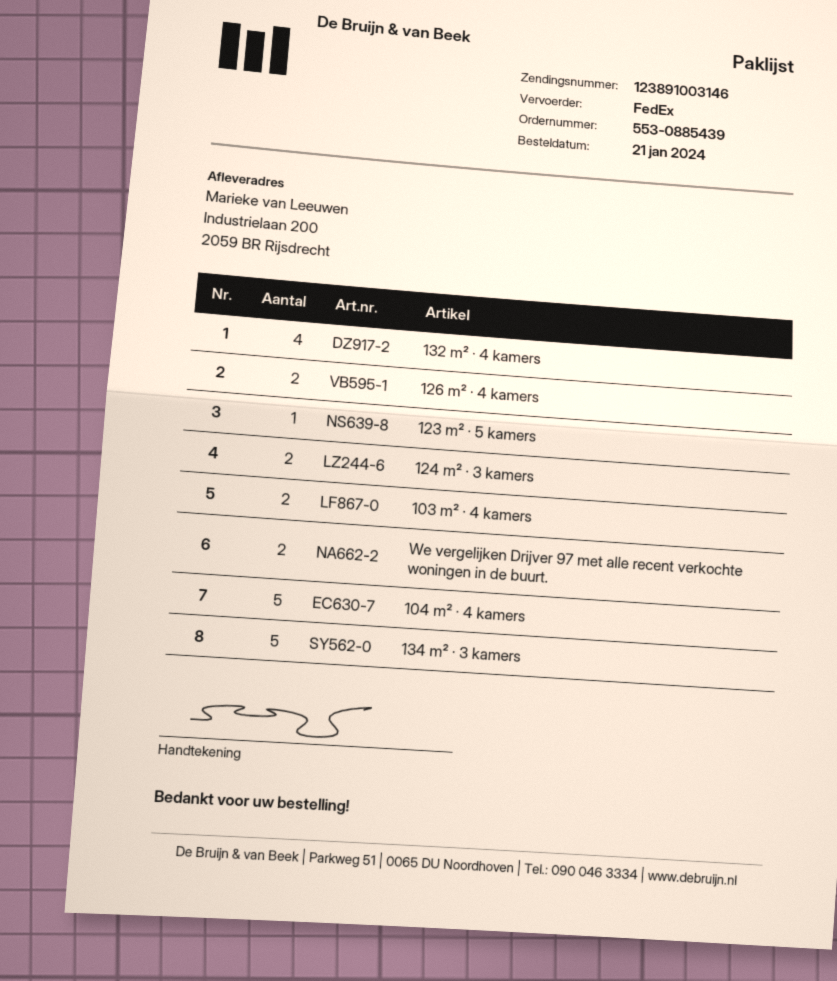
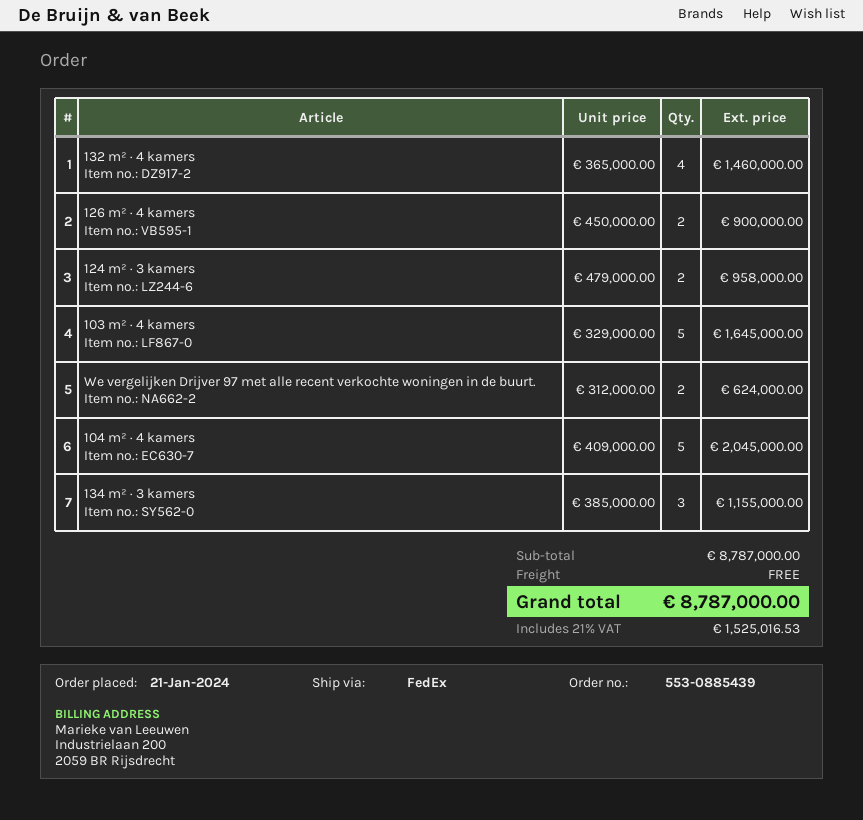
123 m² · 5 kamers: 1 -> none
103 m² · 4 kamers: 2 -> 5
134 m² · 3 kamers: 5 -> 3

